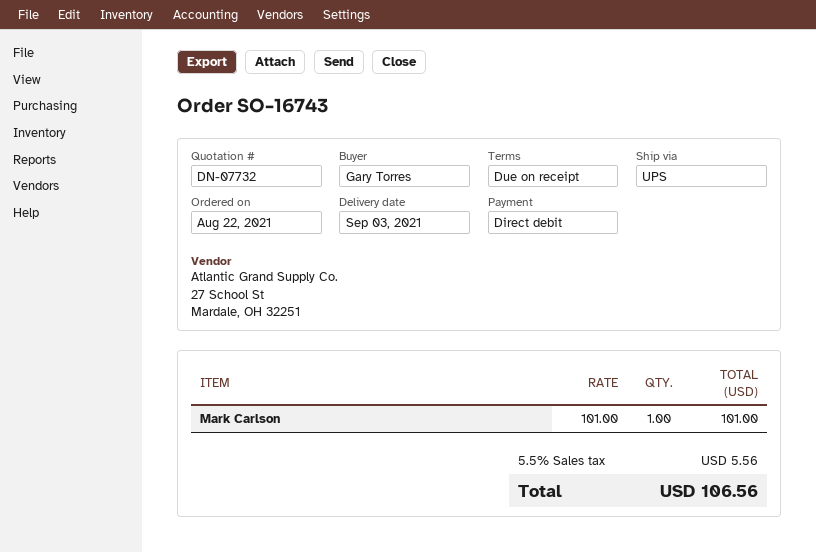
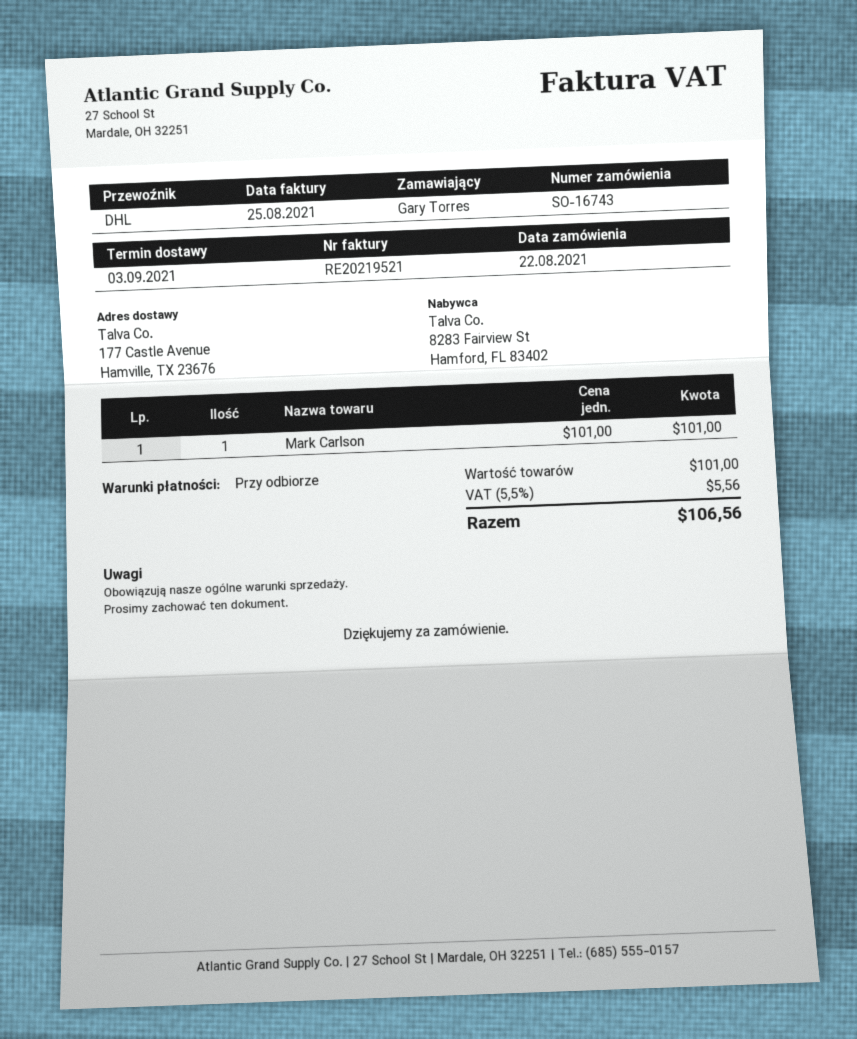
shipping method: UPS -> DHL

